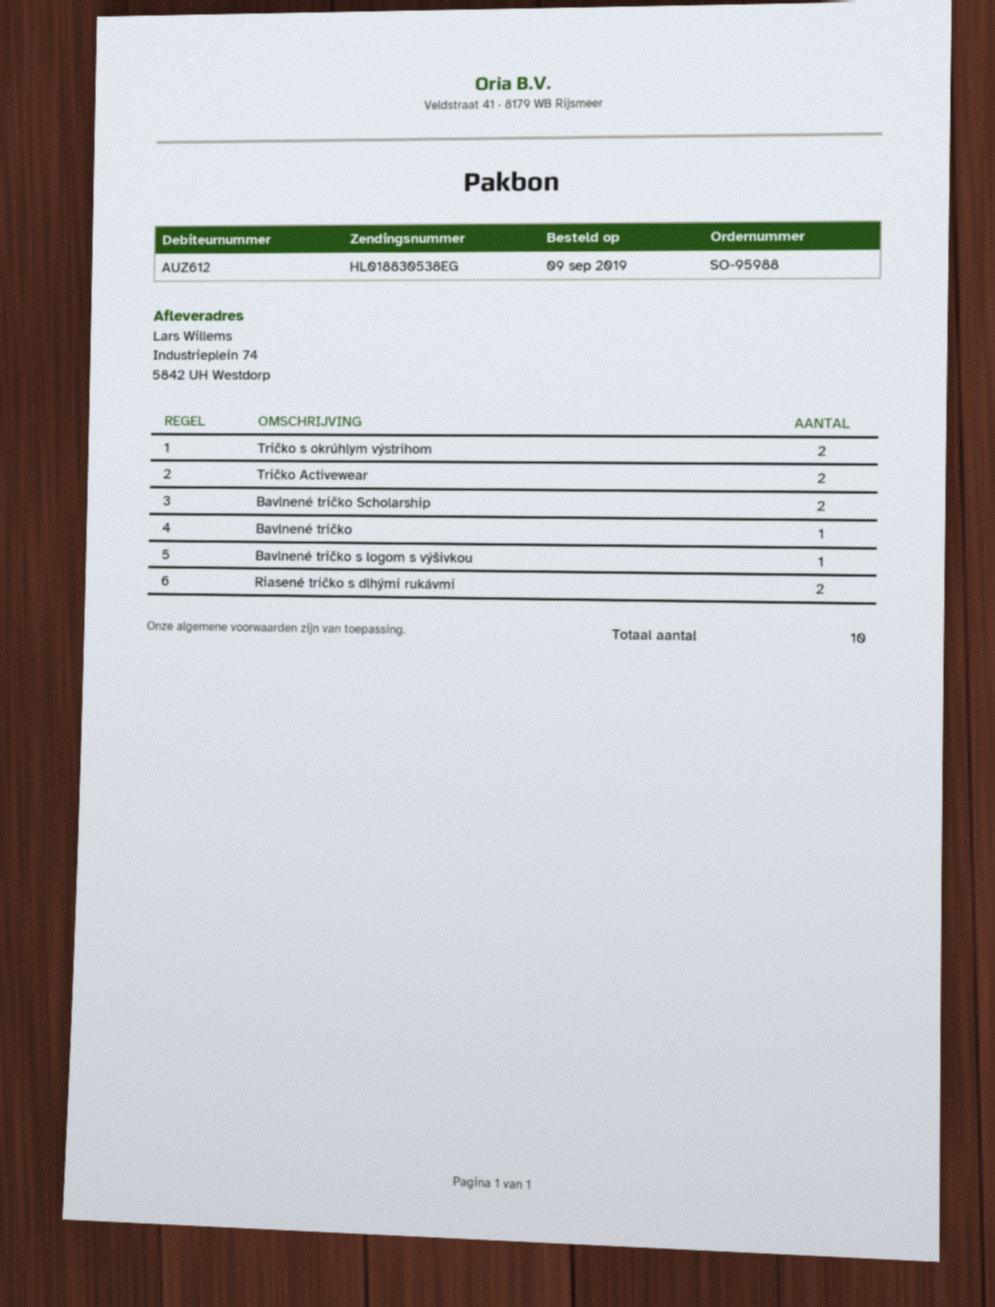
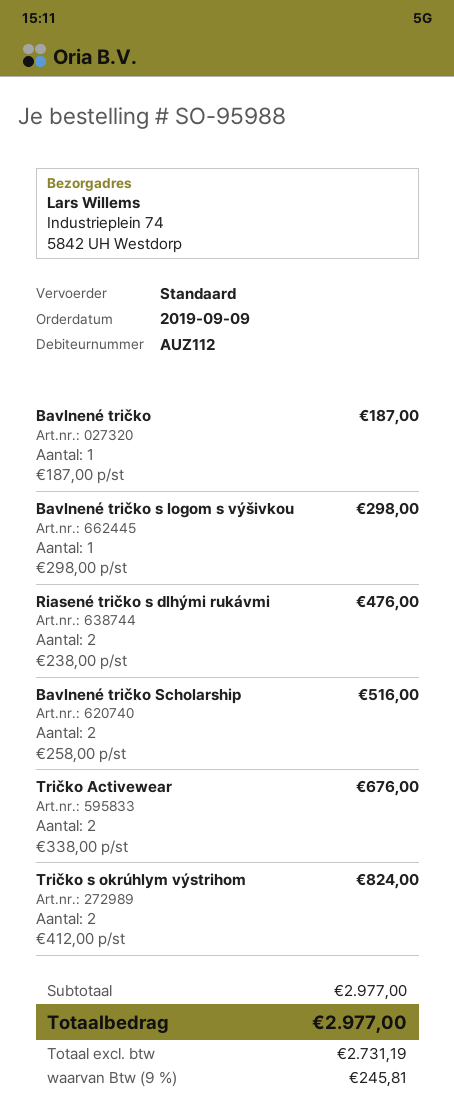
customer number: AUZ612 -> AUZ112

